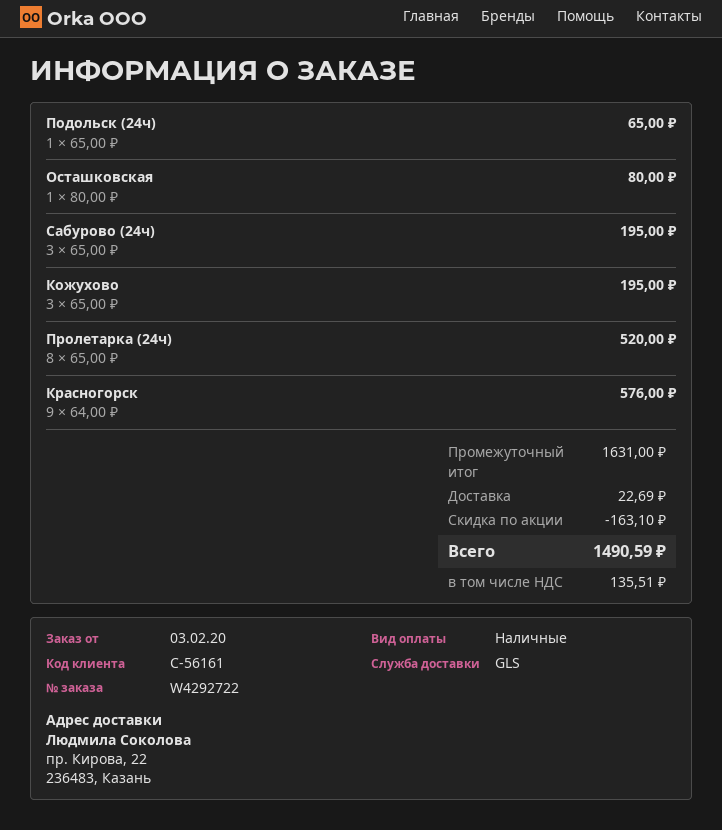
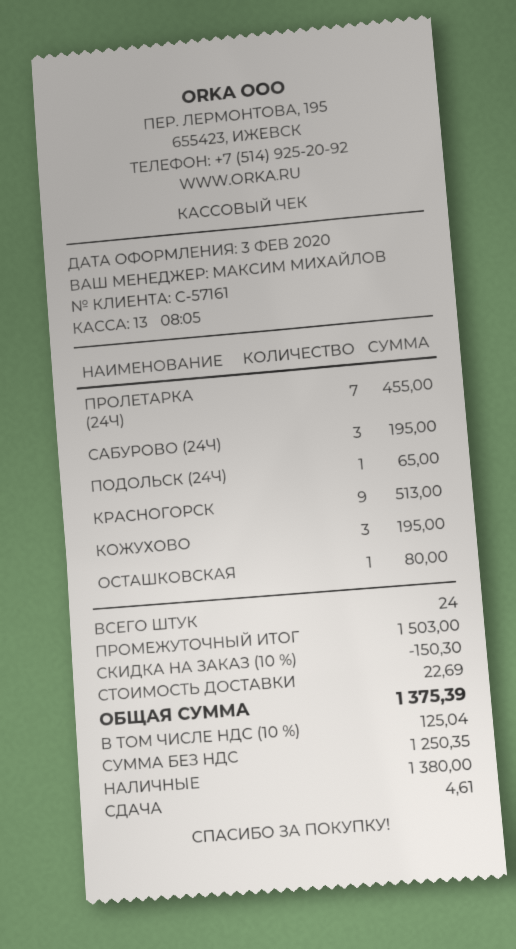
customer number: C-56161 -> C-57161
Пролетарка (24ч): 8 for 520.00 -> 7 for 455.00
Красногорск: 9 for 576.00 -> 9 for 513.00
subtotal: 1631.00 -> 1503.00
discount: 163.10 -> 150.30
tax: 135.51 -> 125.04
total: 1490.59 -> 1375.39

